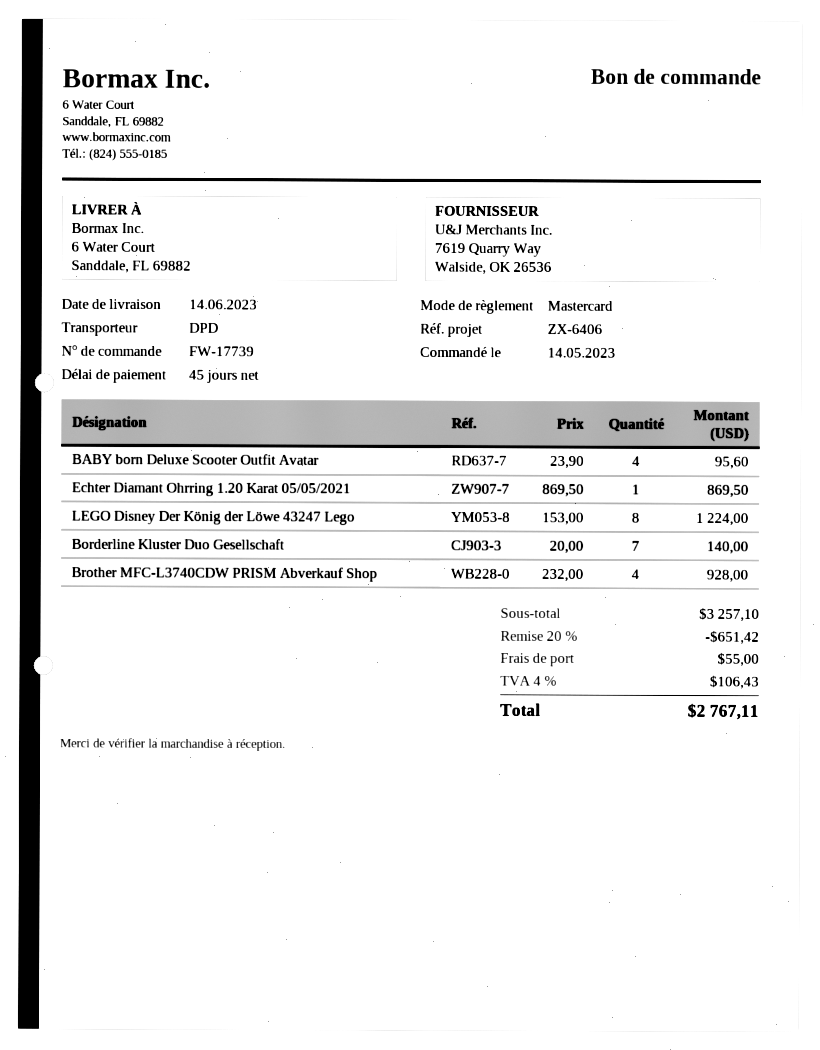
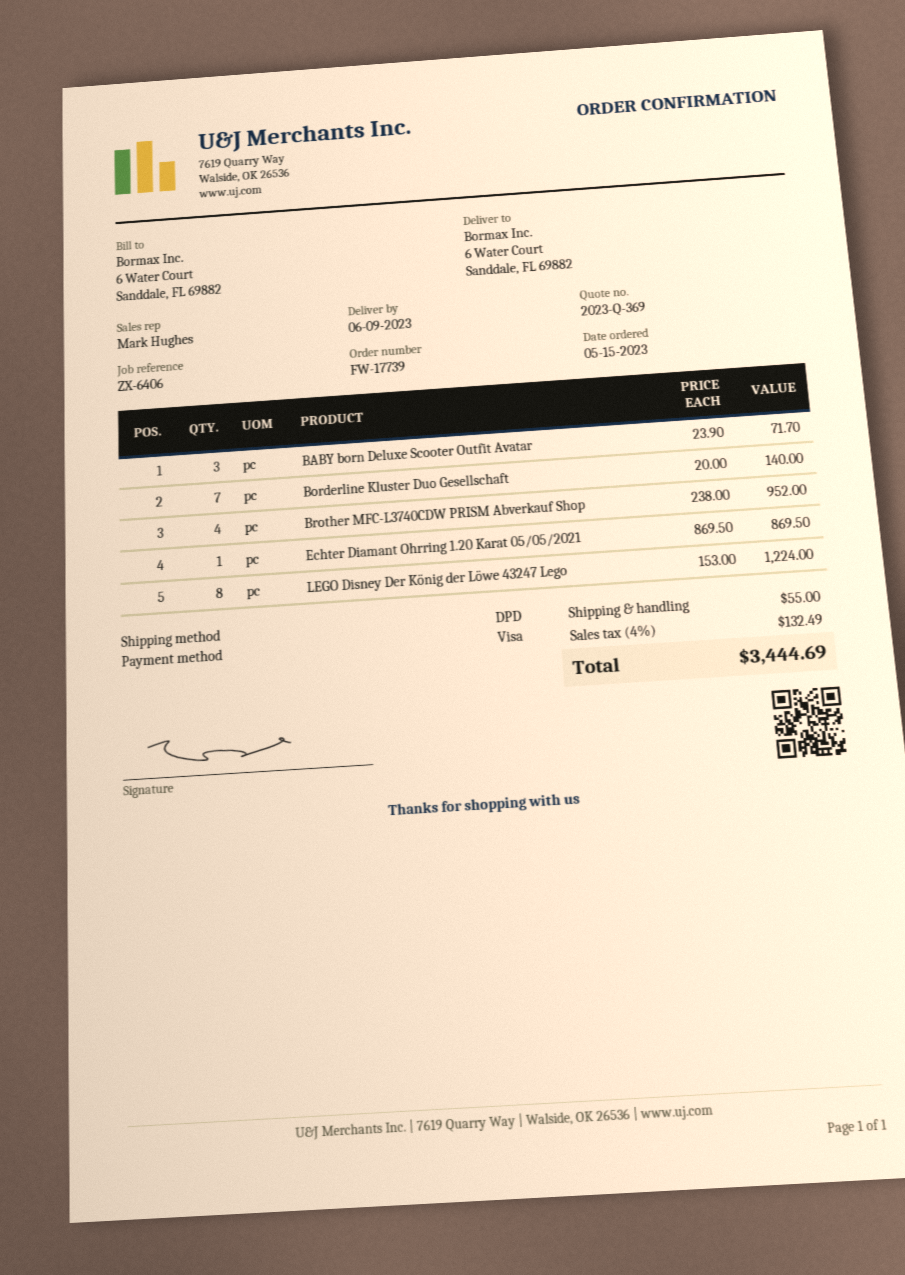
order date: 2023-05-14 -> 2023-05-15
delivery date: 2023-06-14 -> 2023-06-09
payment method: Mastercard -> Visa
BABY born Deluxe Scooter Outfit Avatar: 4 x 23.90 = 95.60 -> 3 x 23.90 = 71.70
Brother MFC-L3740CDW PRISM Abverkauf Shop: 4 x 232.00 = 928.00 -> 4 x 238.00 = 952.00
discount: 20% = 651.42 -> none
tax: 4% = 106.43 -> 4% = 132.49
total: 2767.11 -> 3444.69

